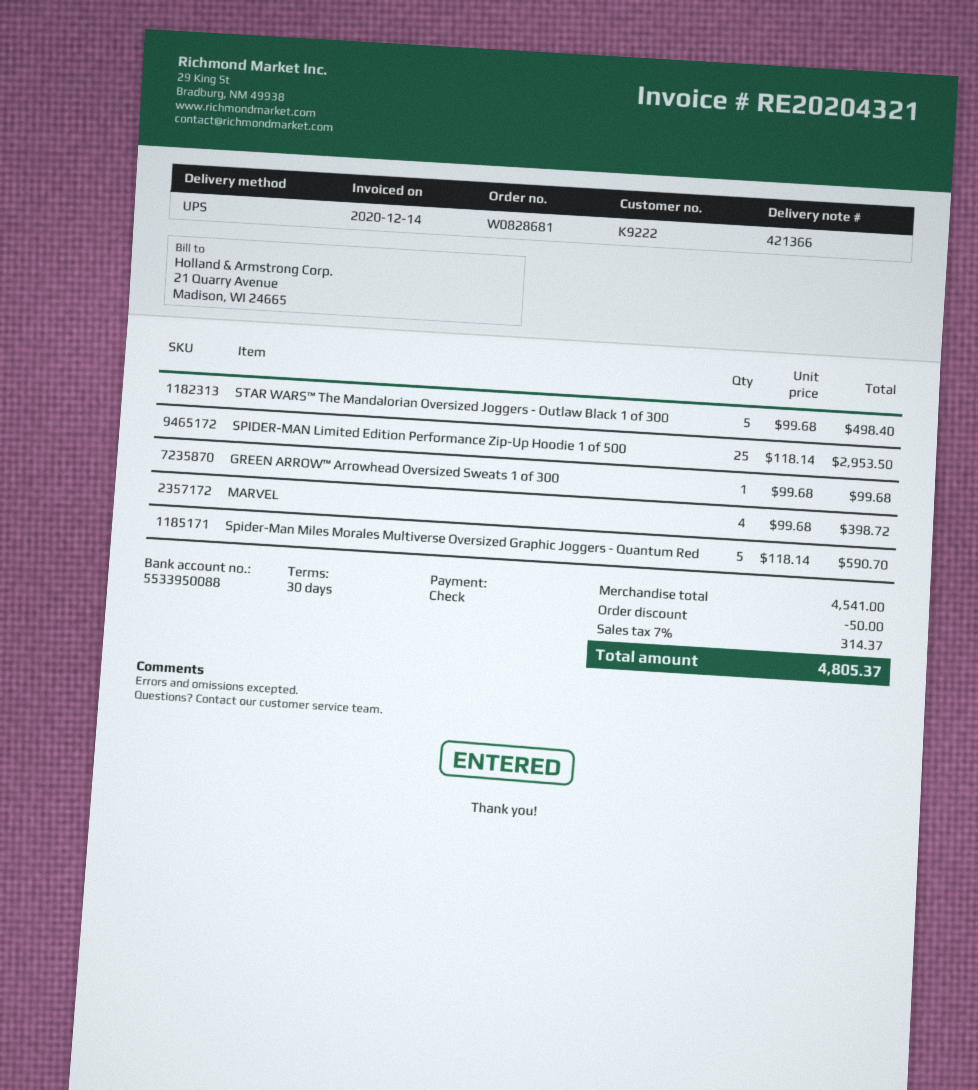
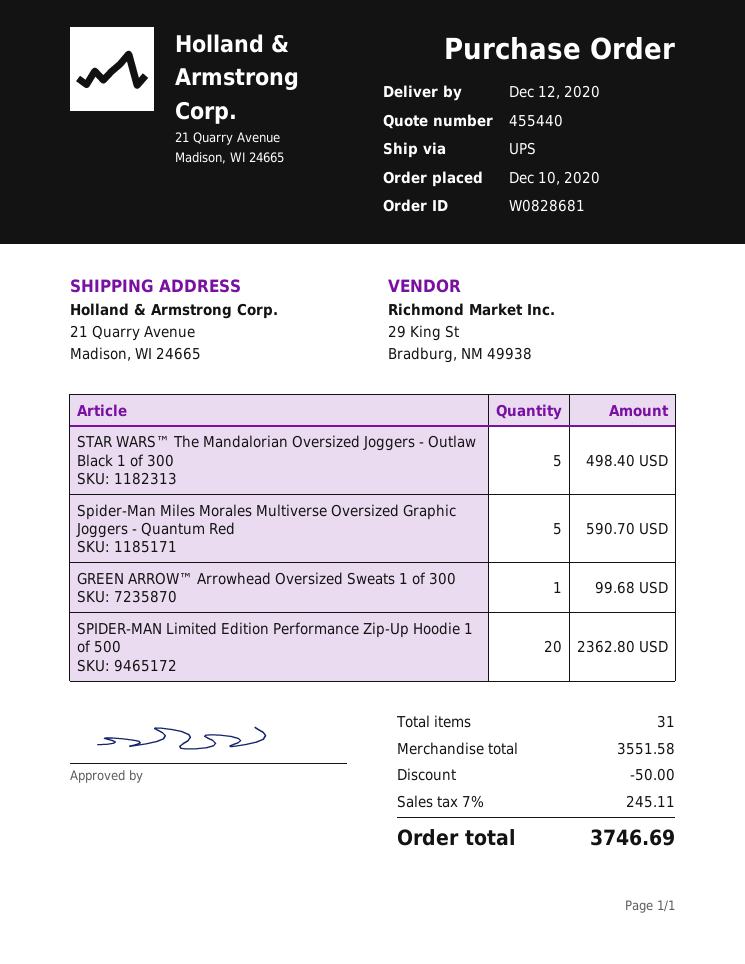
SPIDER-MAN Limited Edition Performance Zip-Up Hoodie 1 of 500: 25 for 2953.50 -> 20 for 2362.80
MARVEL: 4 for 398.72 -> none
subtotal: 4541.00 -> 3551.58
tax: 7% = 314.37 -> 7% = 245.11
total: 4805.37 -> 3746.69

